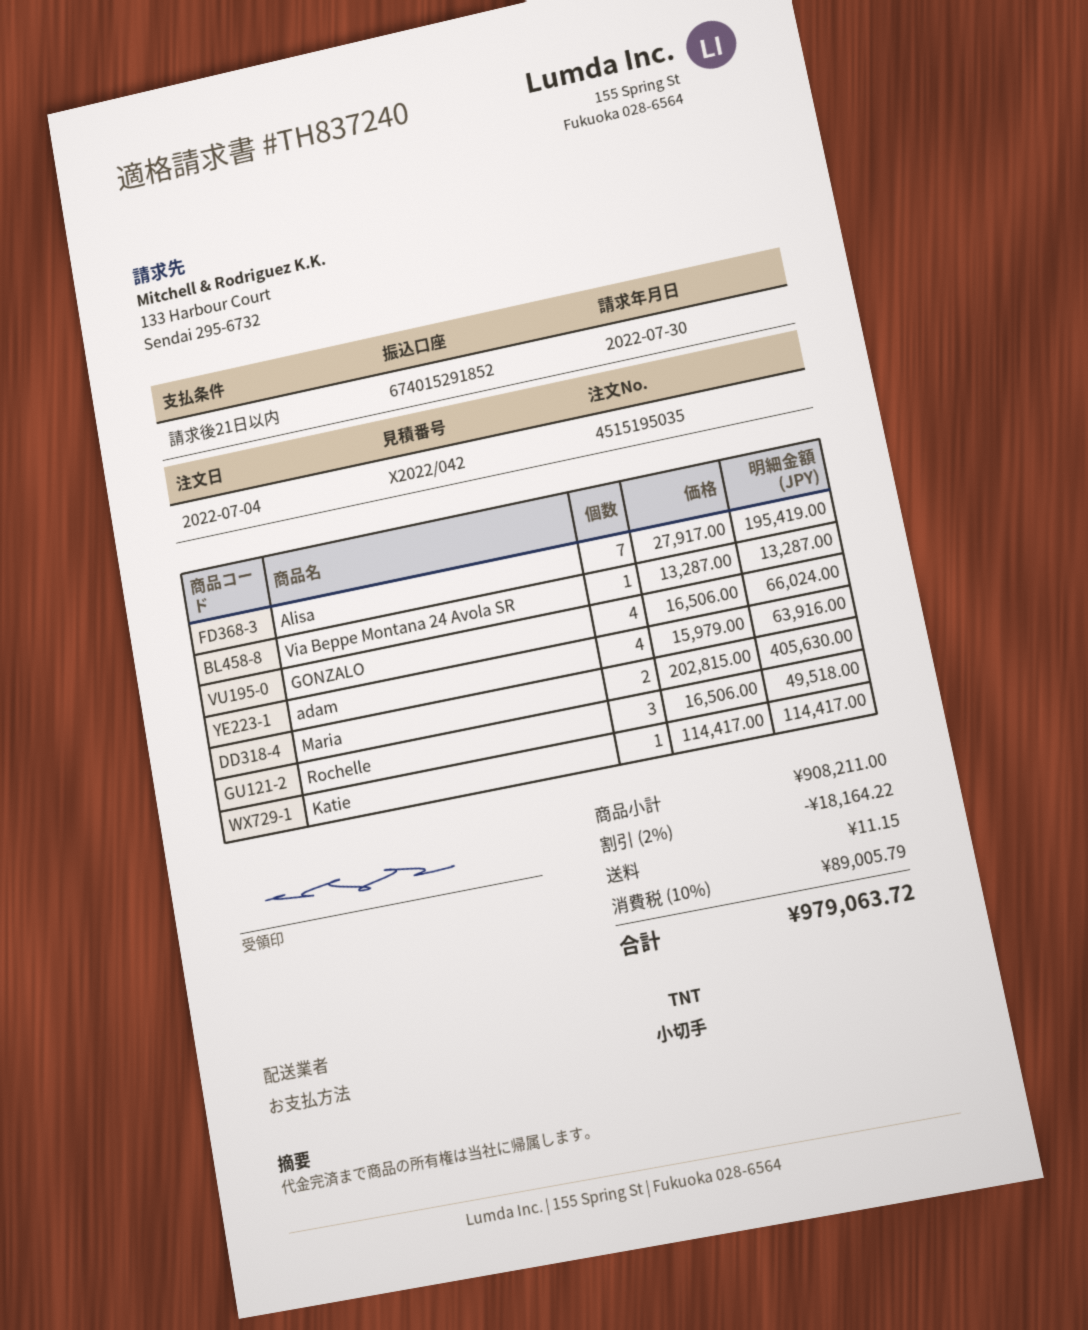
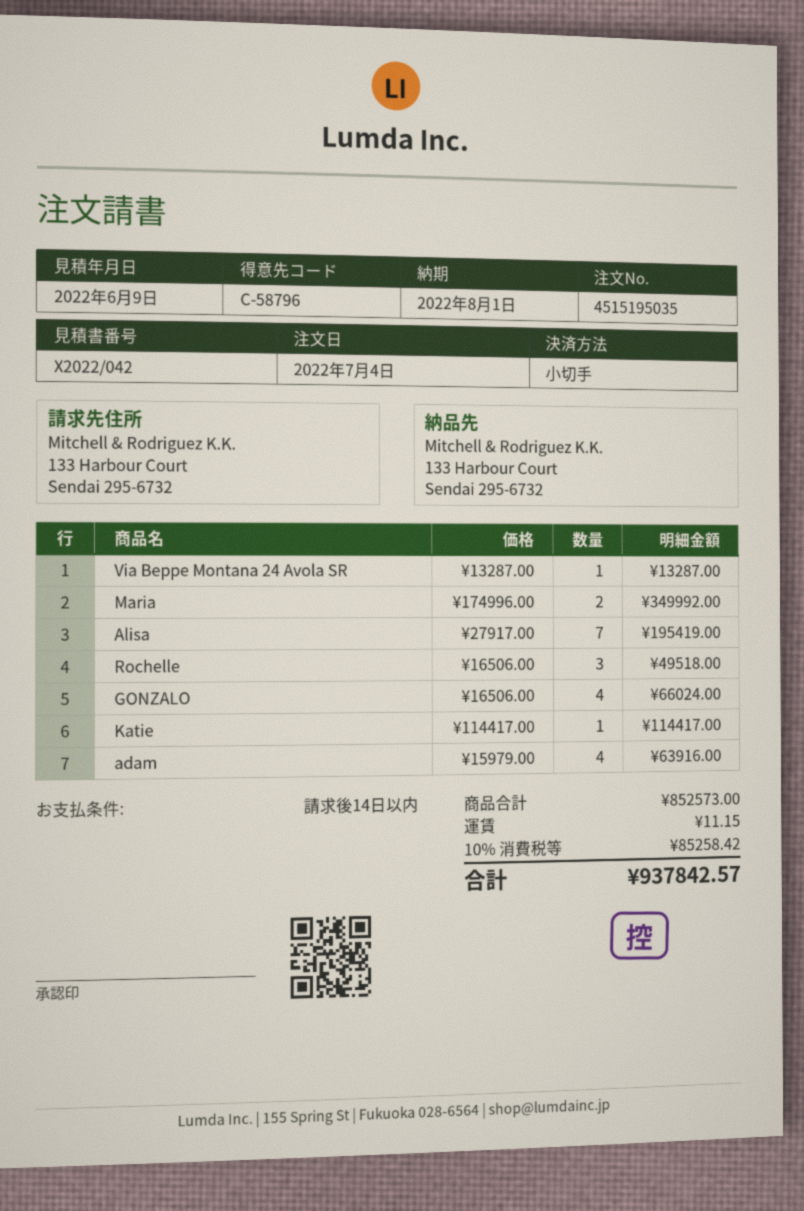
payment terms: 21 days -> 14 days
Maria: 2 x 202815.00 = 405630.00 -> 2 x 174996.00 = 349992.00
subtotal: 908211.00 -> 852573.00
discount: 2% = 18164.22 -> none
tax: 10% = 89005.79 -> 10% = 85258.42
total: 979063.72 -> 937842.57

